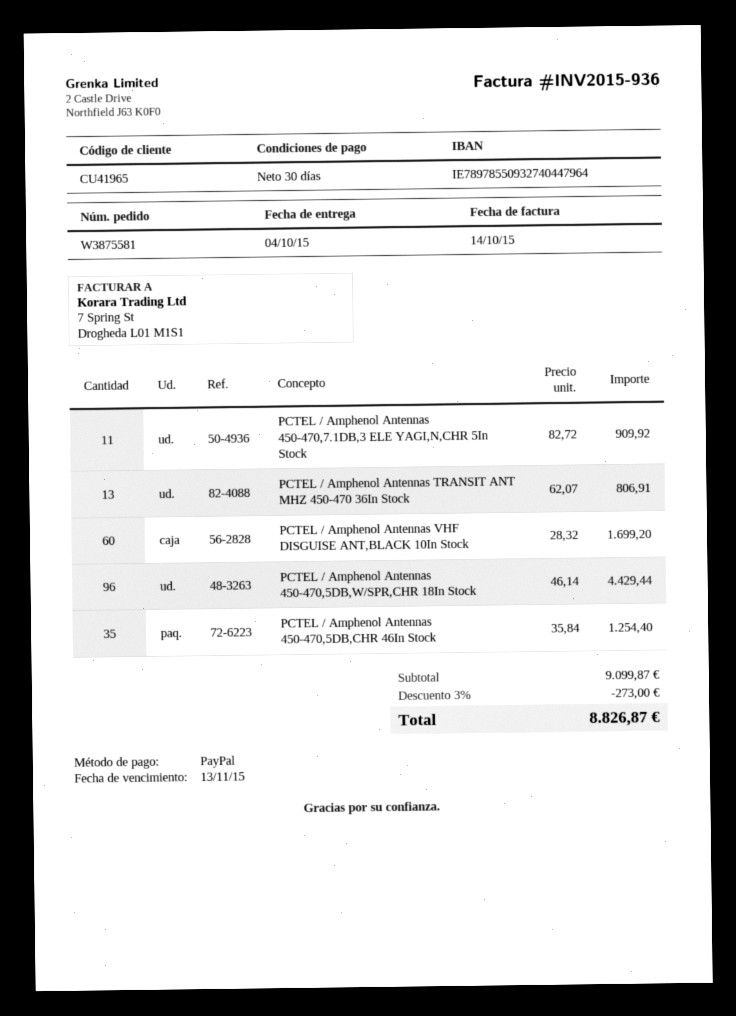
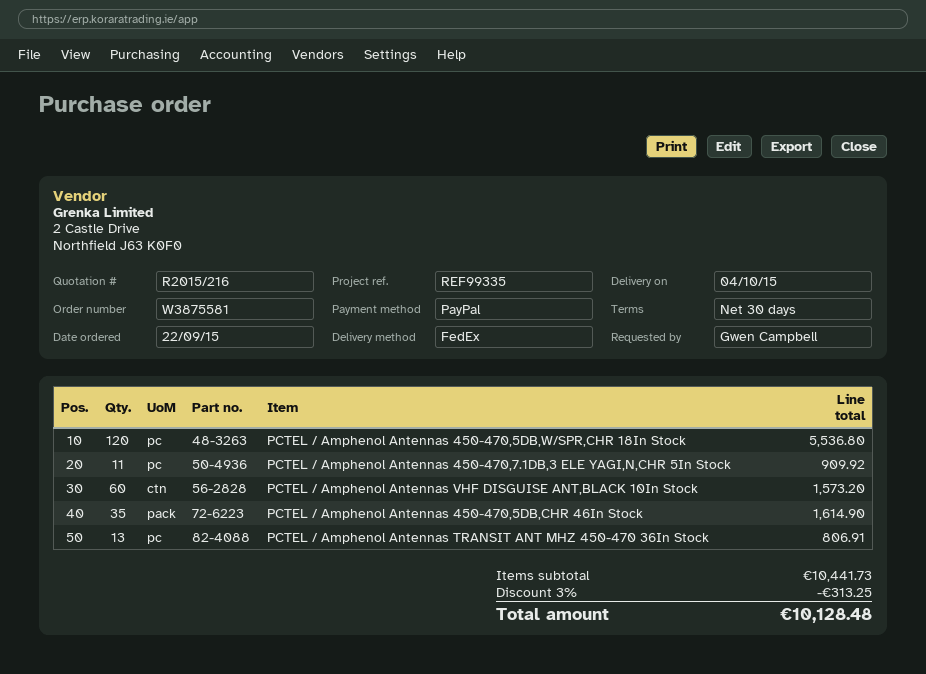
PCTEL / Amphenol Antennas VHF DISGUISE ANT,BLACK 10In Stock: 60 for 1699.20 -> 60 for 1573.20
PCTEL / Amphenol Antennas 450-470,5DB,W/SPR,CHR 18In Stock: 96 for 4429.44 -> 120 for 5536.80
PCTEL / Amphenol Antennas 450-470,5DB,CHR 46In Stock: 35 for 1254.40 -> 35 for 1614.90
subtotal: 9099.87 -> 10441.73
discount: 3% = 273.00 -> 3% = 313.25
total: 8826.87 -> 10128.48

